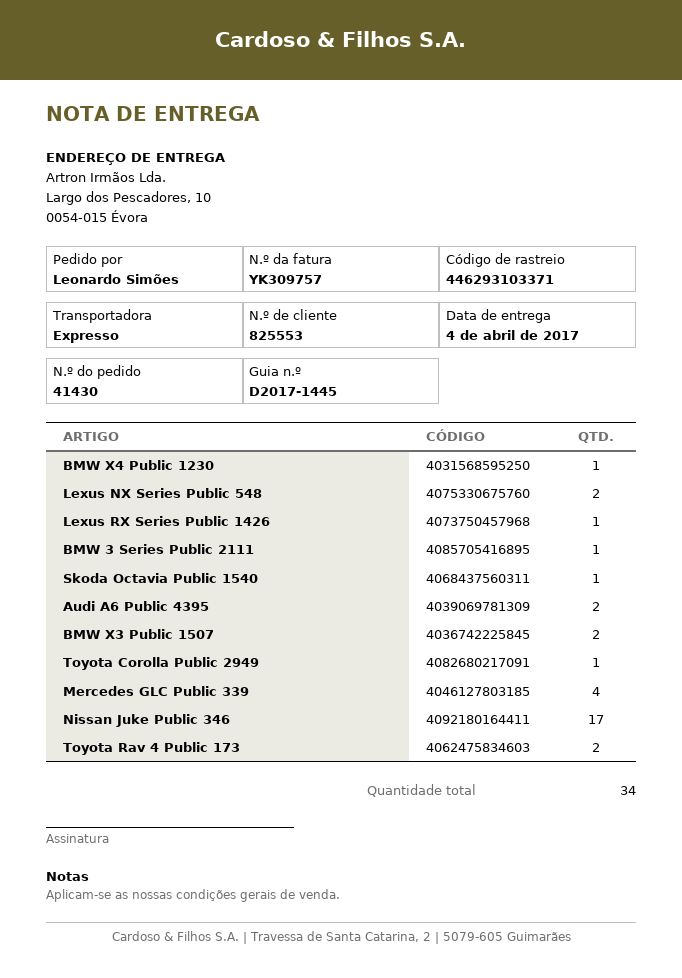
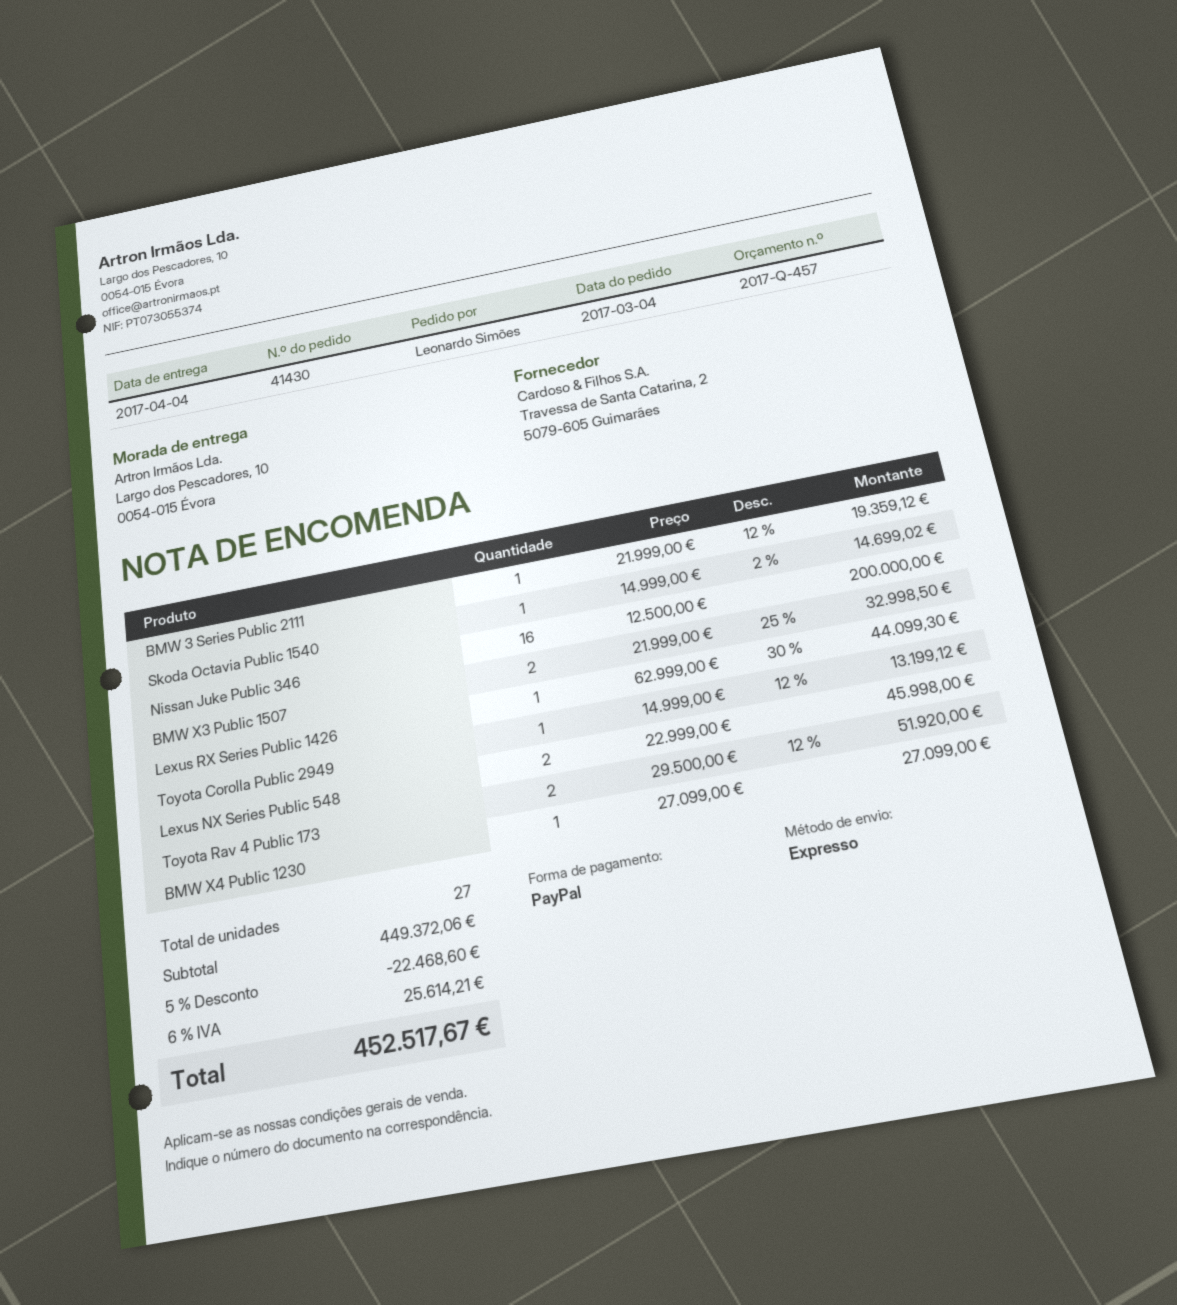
Audi A6 Public 4395: 2 -> none
Mercedes GLC Public 339: 4 -> none
Nissan Juke Public 346: 17 -> 16
total quantity: 34 -> 27

